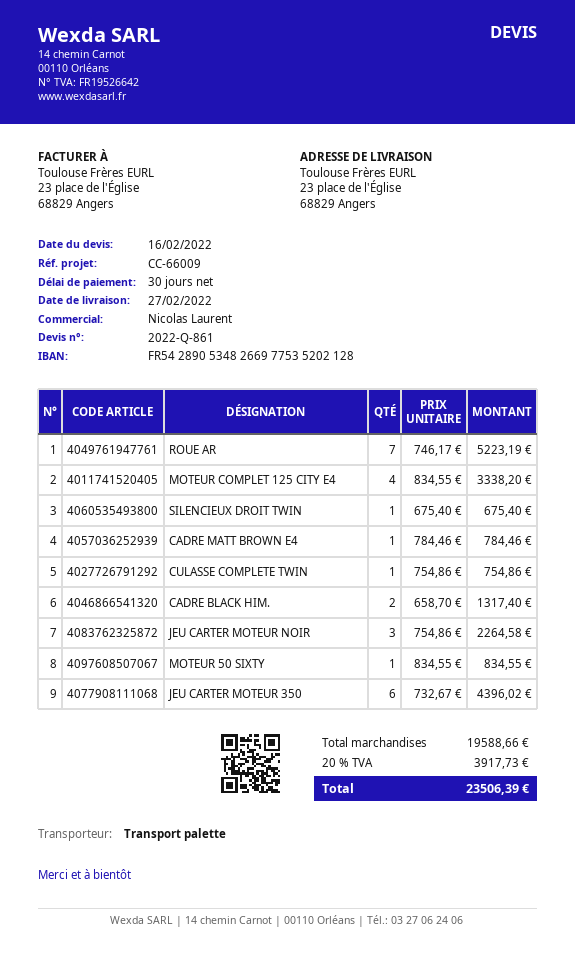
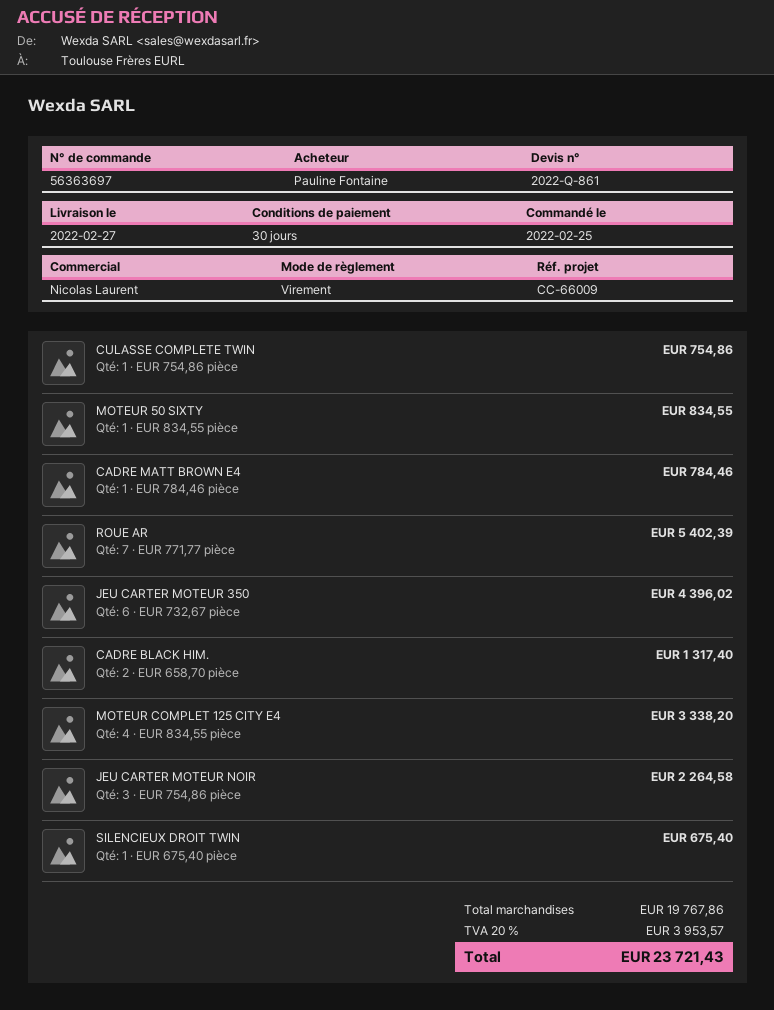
ROUE AR: 7 x 746.17 = 5223.19 -> 7 x 771.77 = 5402.39
subtotal: 19588.66 -> 19767.86
tax: 20% = 3917.73 -> 20% = 3953.57
total: 23506.39 -> 23721.43

